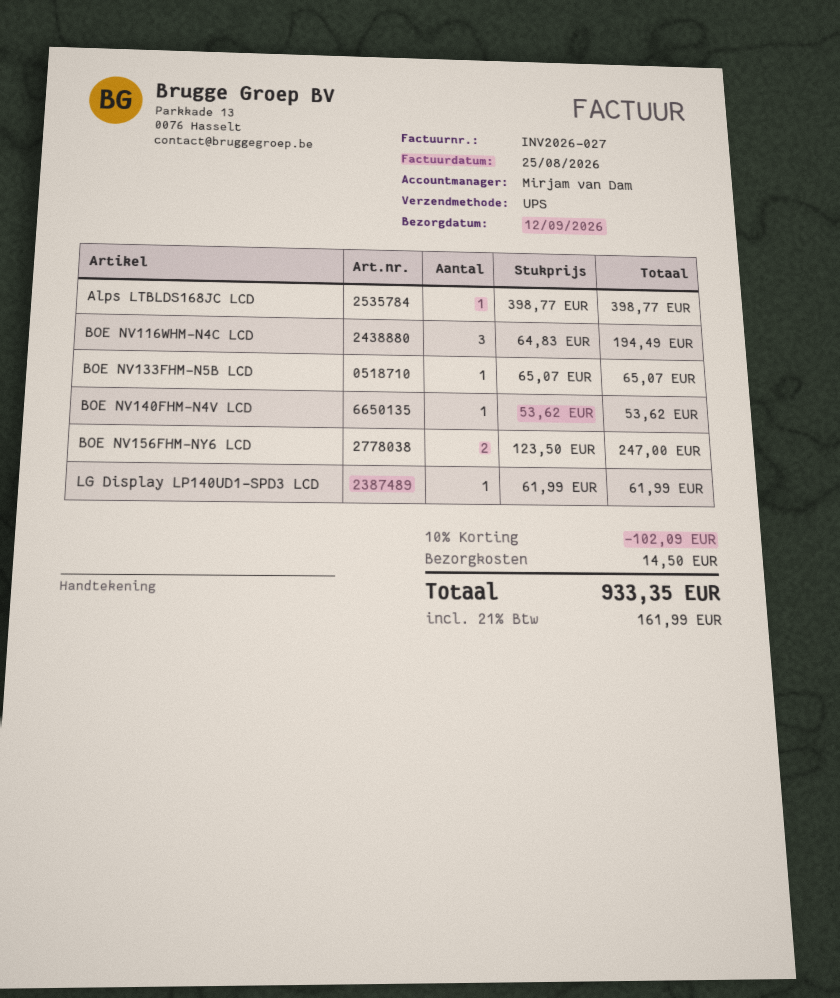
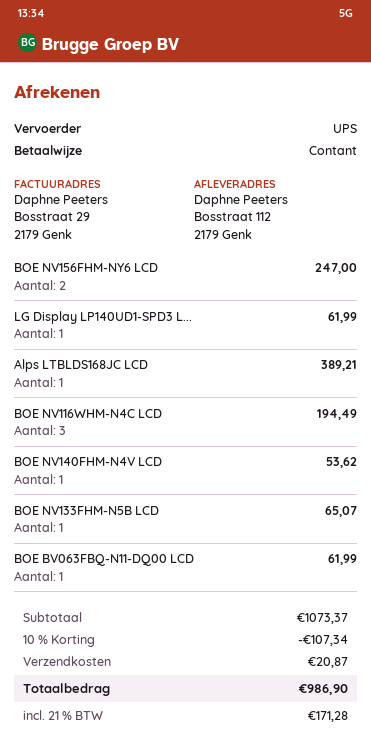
Alps LTBLDS168JC LCD: 1 for 398.77 -> 1 for 389.21
BOE BV063FBQ-N11-DQ00 LCD: none -> 1 for 61.99
discount: 10% = 102.09 -> 10% = 107.34
shipping: 14.50 -> 20.87
tax: 21% = 161.99 -> 21% = 171.28
total: 933.35 -> 986.90

